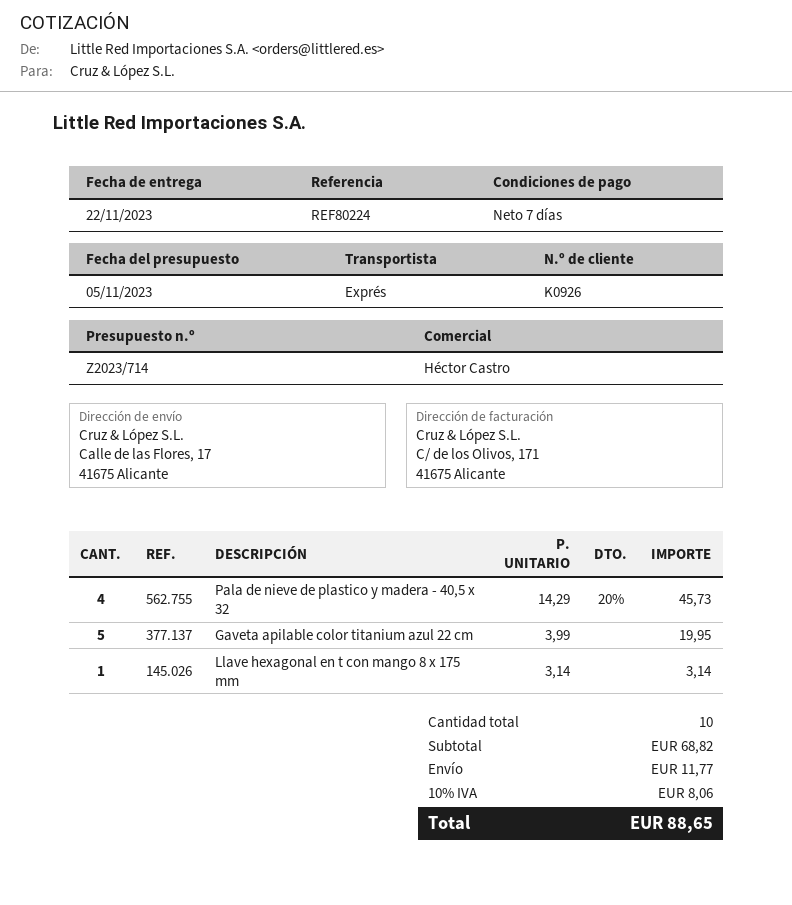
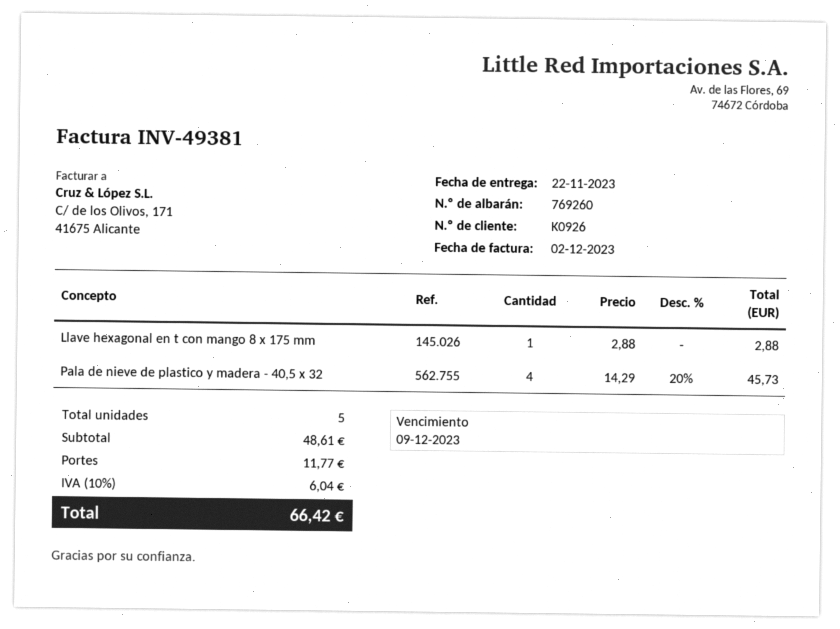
Gaveta apilable color titanium azul 22 cm: 5 x 3.99 = 19.95 -> none
Llave hexagonal en t con mango 8 x 175 mm: 1 x 3.14 = 3.14 -> 1 x 2.88 = 2.88
total quantity: 10 -> 5
subtotal: 68.82 -> 48.61
tax: 10% = 8.06 -> 10% = 6.04
total: 88.65 -> 66.42

